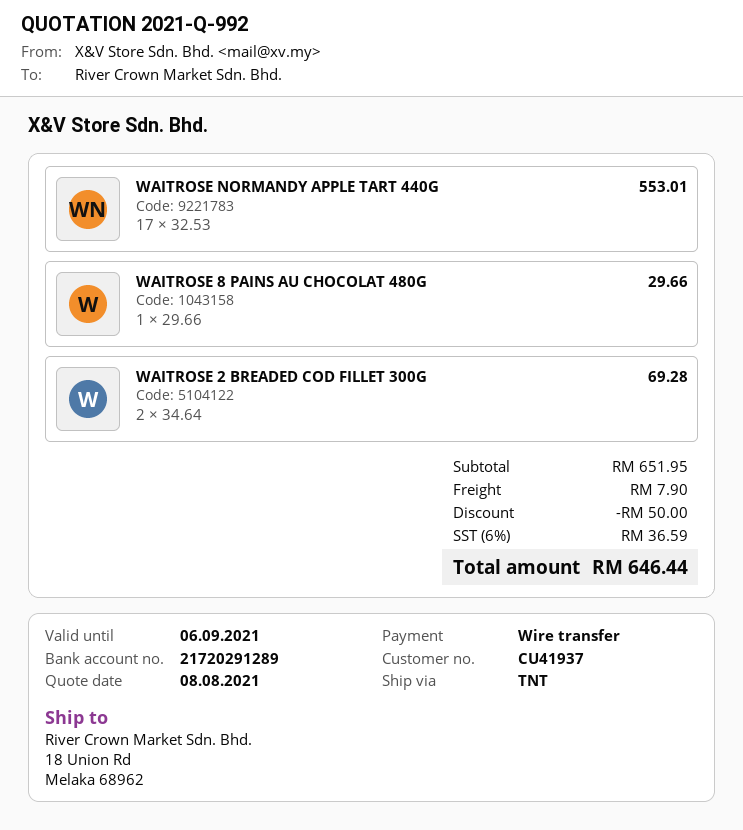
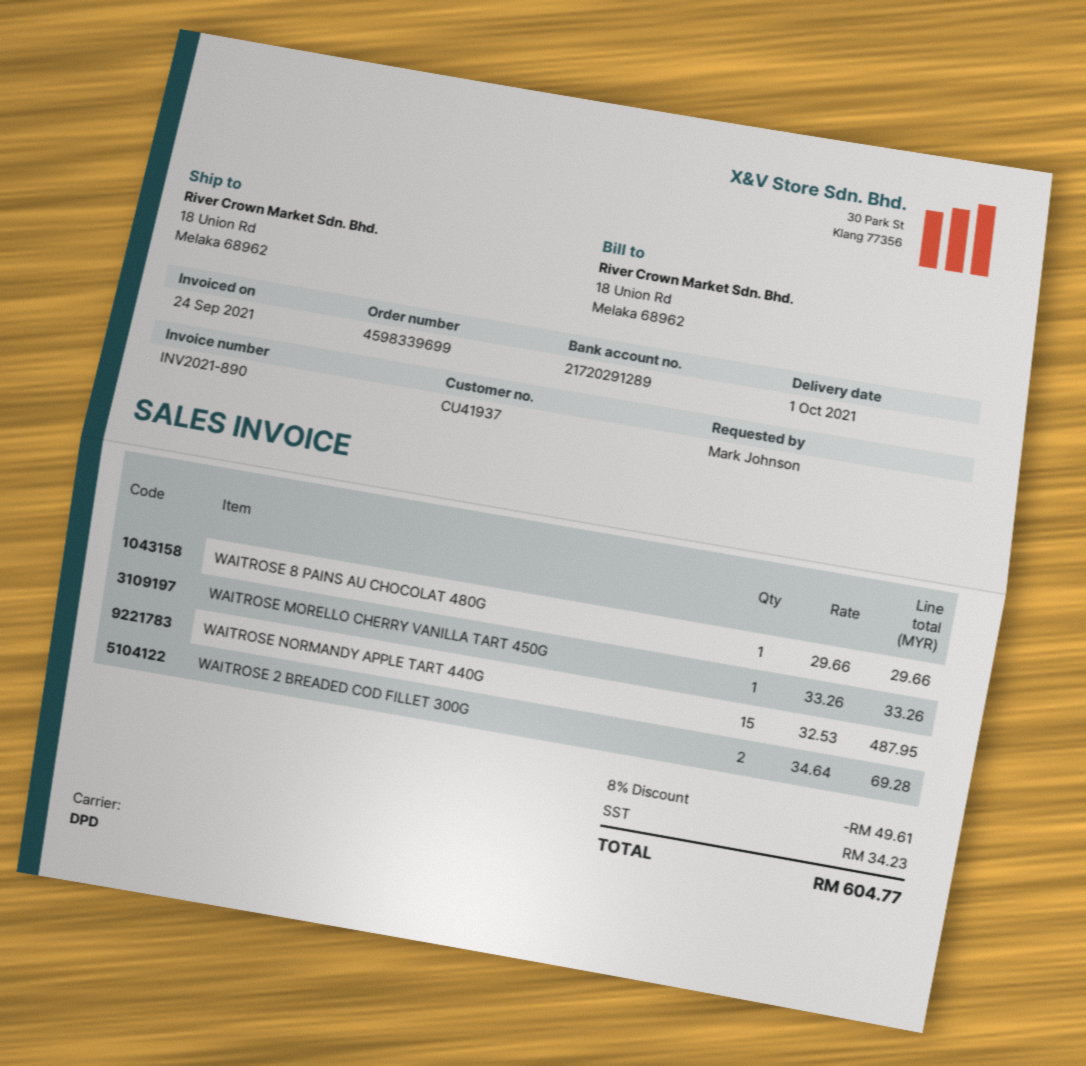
shipping method: TNT -> DPD
WAITROSE NORMANDY APPLE TART 440G: 17 x 32.53 = 553.01 -> 15 x 32.53 = 487.95
WAITROSE MORELLO CHERRY VANILLA TART 450G: none -> 1 x 33.26 = 33.26
discount: 50.00 -> 49.61
shipping: 7.90 -> none
tax: 36.59 -> 34.23
total: 646.44 -> 604.77

